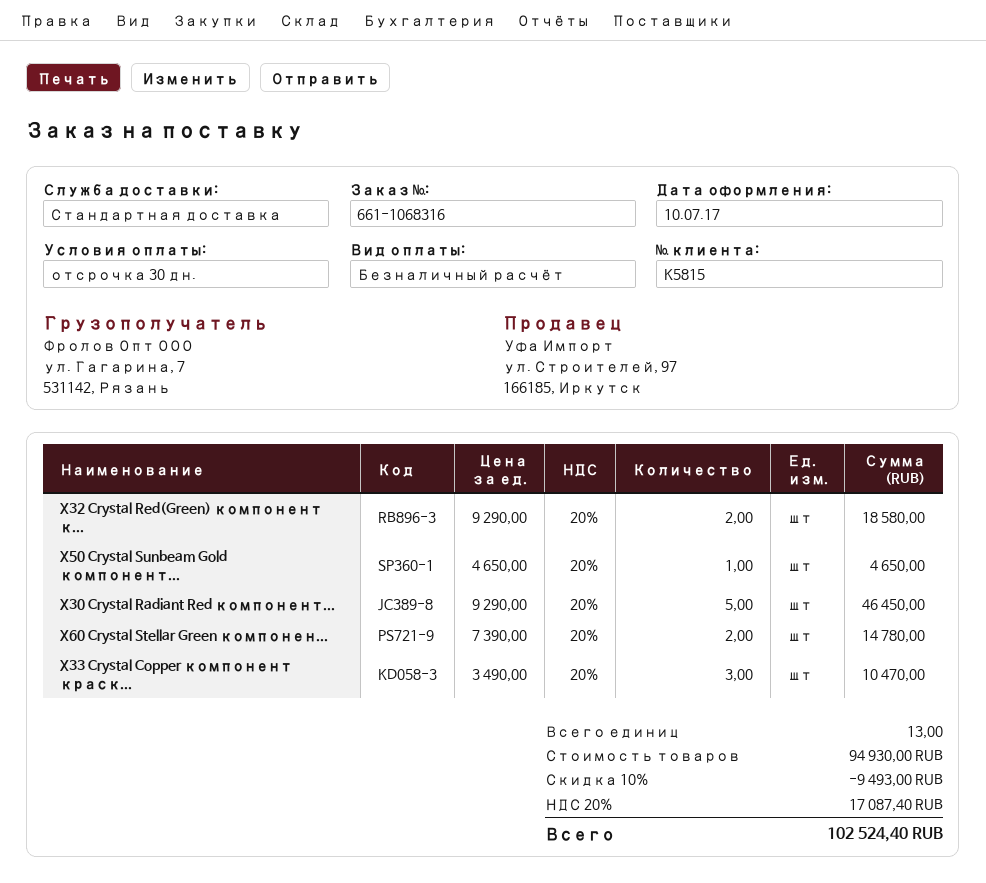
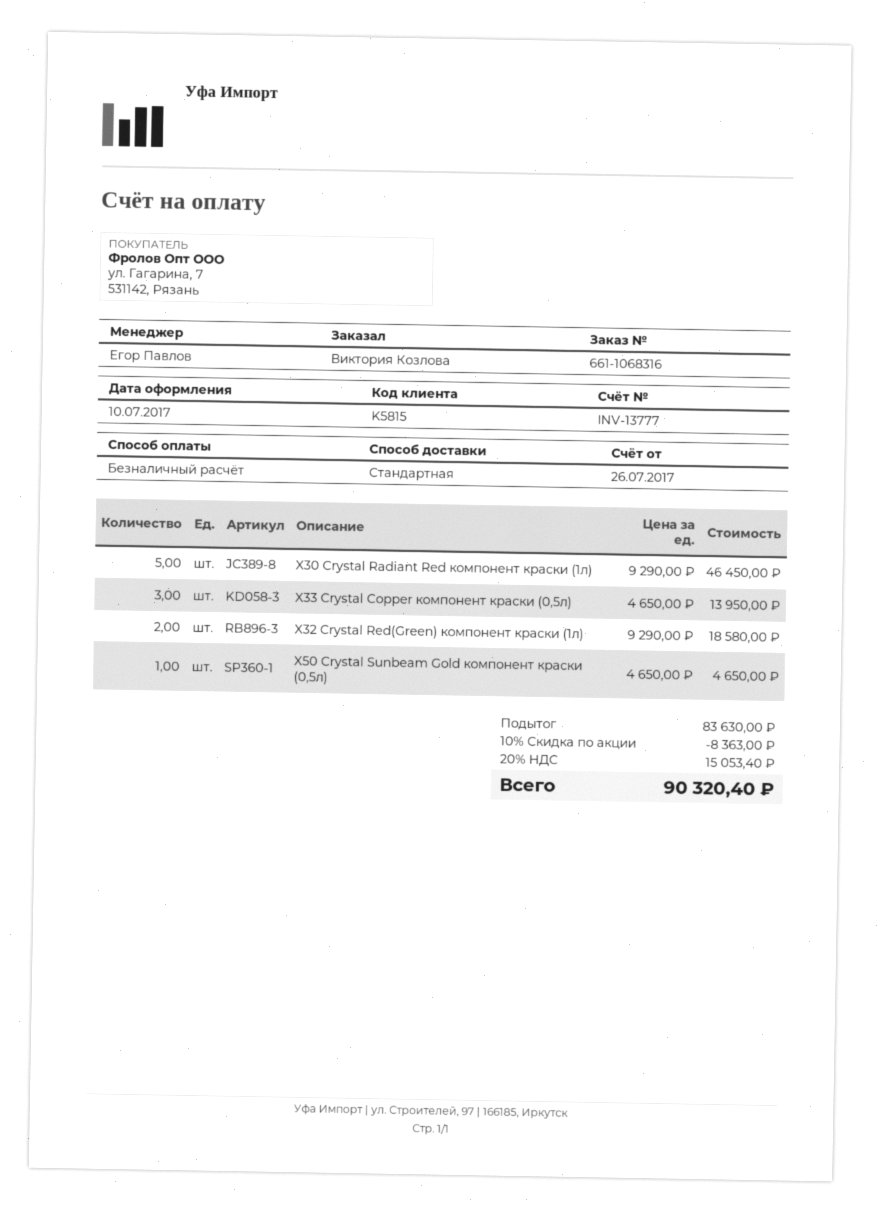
X60 Crystal Stellar Green компонен...: 2 x 7390.00 = 14780.00 -> none
X33 Crystal Copper компонент краск...: 3 x 3490.00 = 10470.00 -> 3 x 4650.00 = 13950.00
subtotal: 94930.00 -> 83630.00
discount: 10% = 9493.00 -> 10% = 8363.00
tax: 20% = 17087.40 -> 20% = 15053.40
total: 102524.40 -> 90320.40

